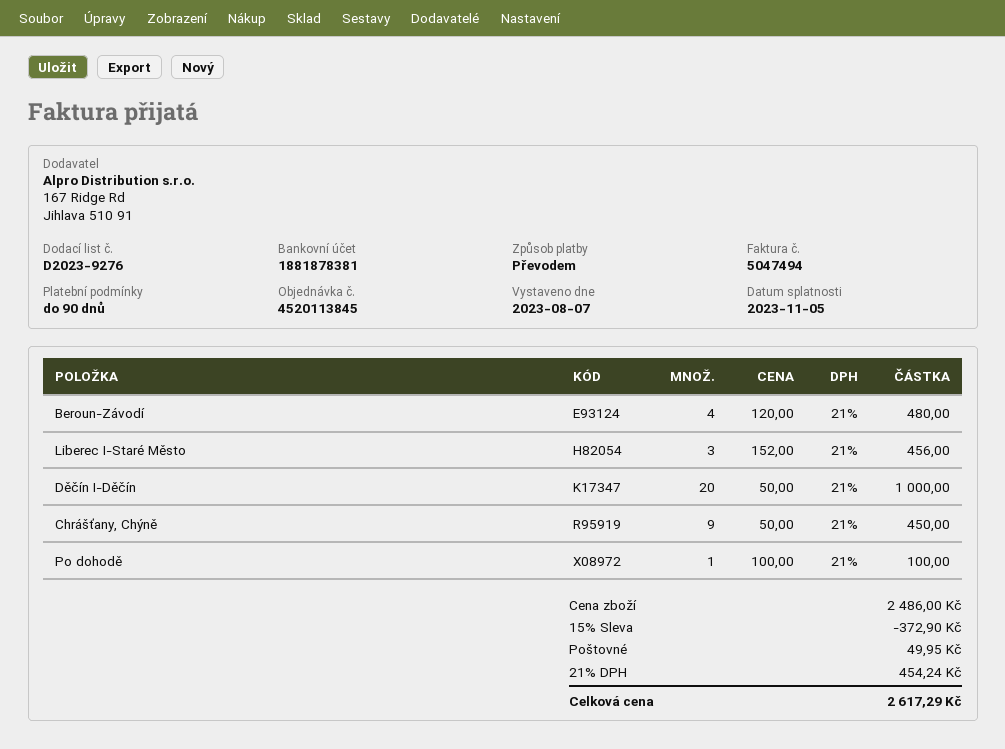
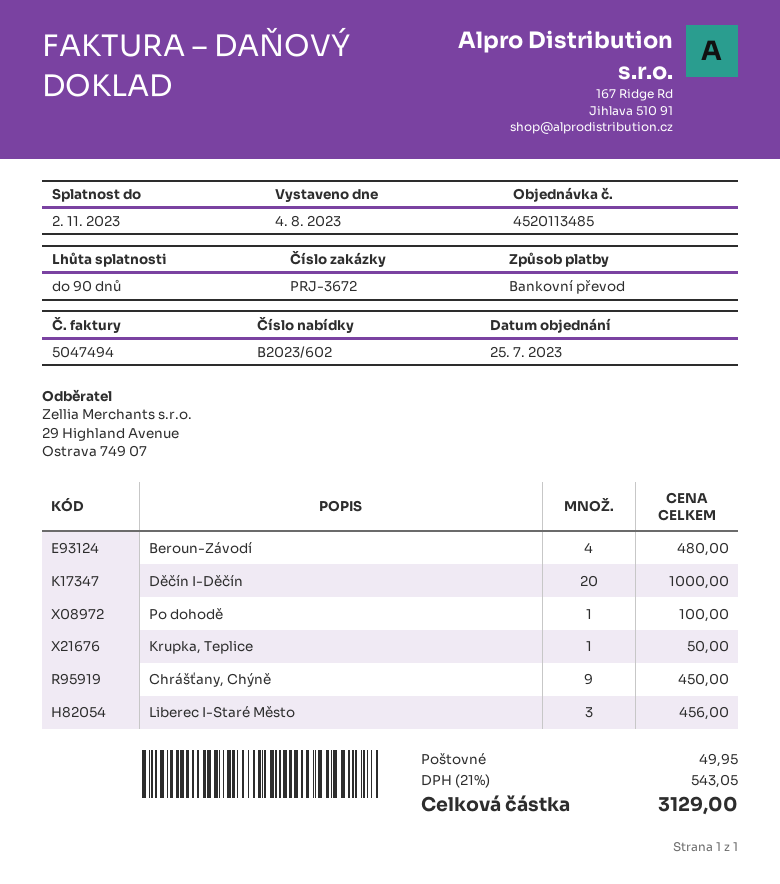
order number: 4520113845 -> 4520113485
invoice date: 2023-08-07 -> 2023-08-04
due date: 2023-11-05 -> 2023-11-02
Krupka, Teplice: none -> 1 for 50.00
discount: 15% = 372.90 -> none
tax: 21% = 454.24 -> 21% = 543.05
total: 2617.29 -> 3129.00

